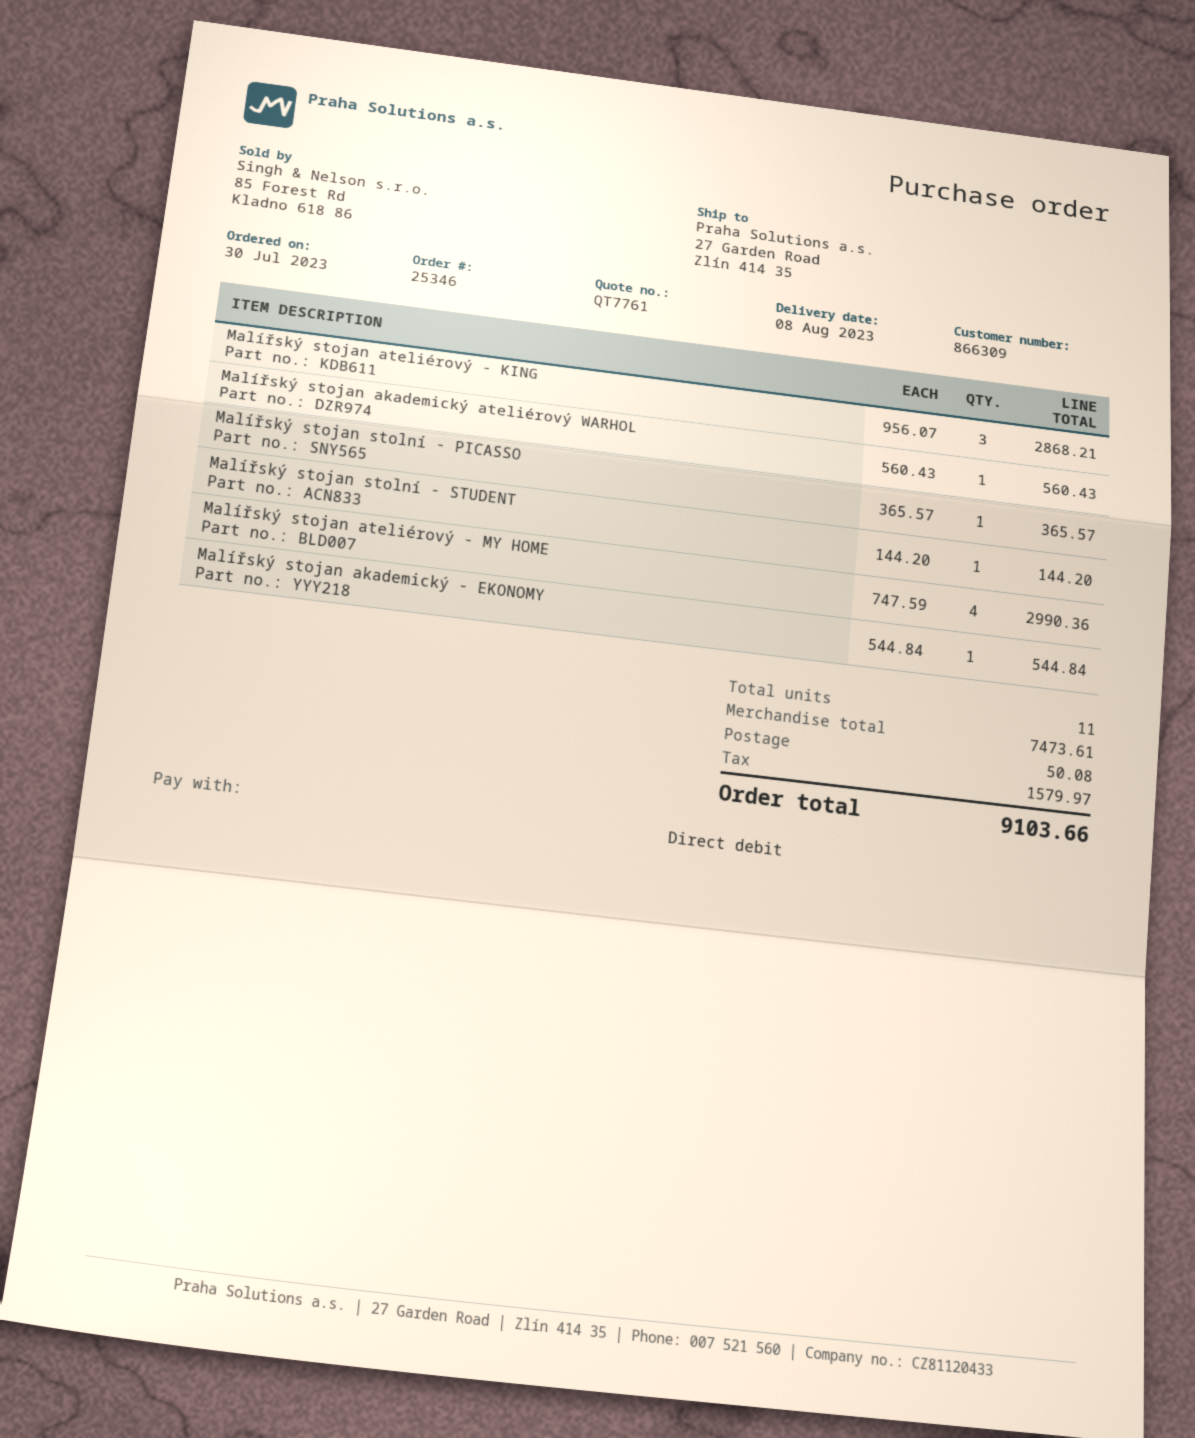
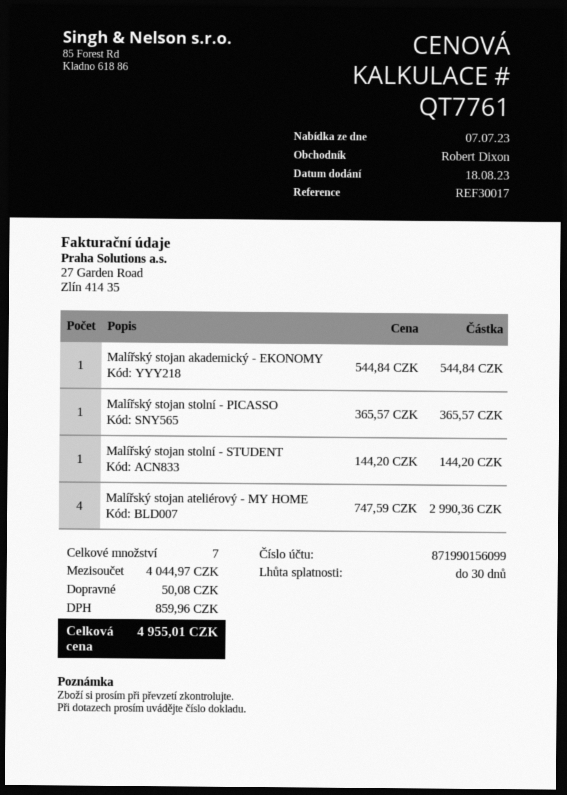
delivery date: 2023-08-08 -> 2023-08-18
Malířský stojan ateliérový - KING: 3 x 956.07 = 2868.21 -> none
Malířský stojan akademický ateliérový WARHOL: 1 x 560.43 = 560.43 -> none
total quantity: 11 -> 7
subtotal: 7473.61 -> 4044.97
tax: 1579.97 -> 859.96
total: 9103.66 -> 4955.01

